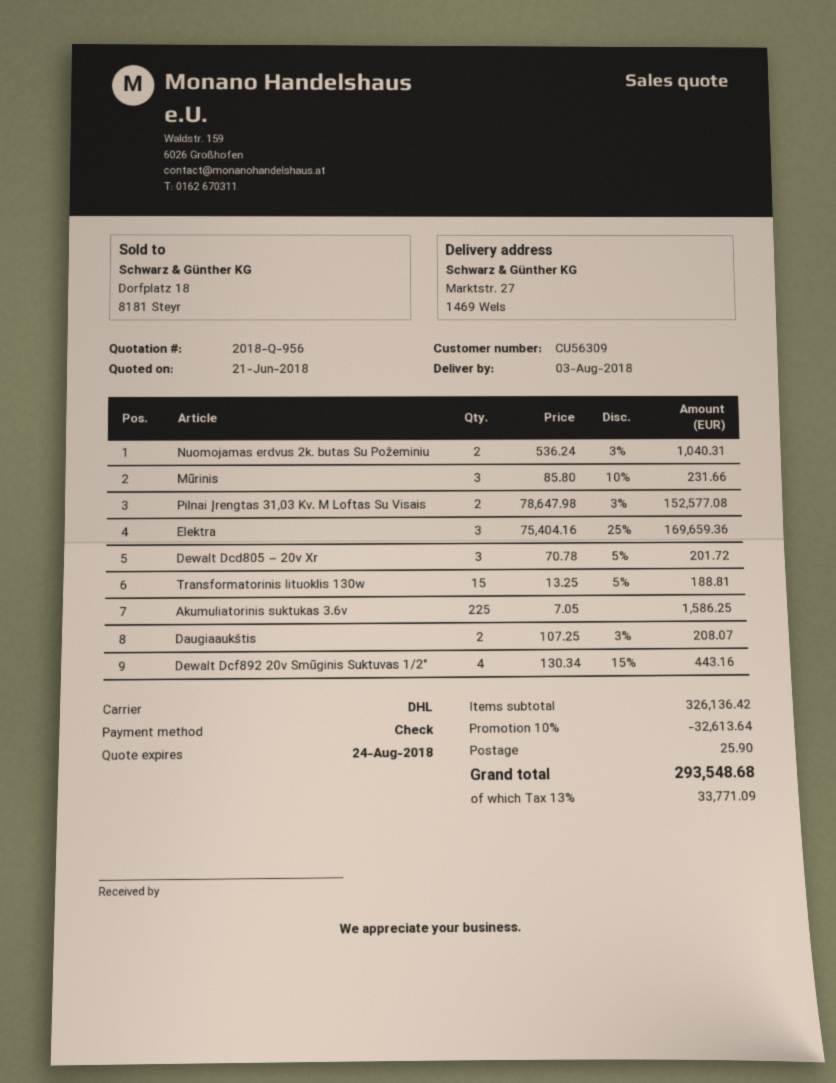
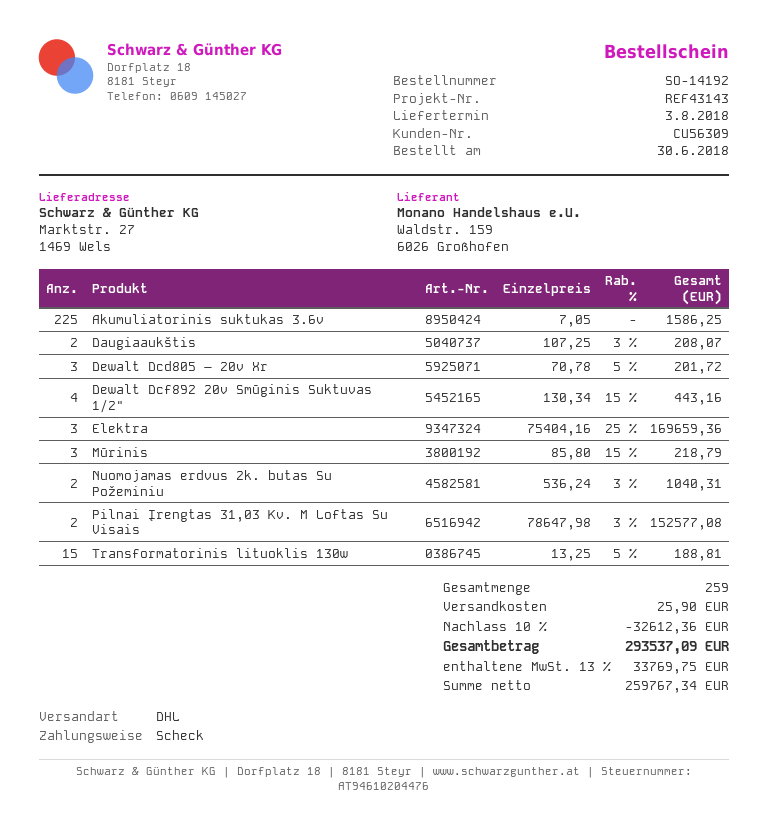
Mūrinis: 3 x 85.80 - 10% = 231.66 -> 3 x 85.80 - 15% = 218.79
discount: 10% = 32613.64 -> 10% = 32612.36
tax: 13% = 33771.09 -> 13% = 33769.75
total: 293548.68 -> 293537.09

